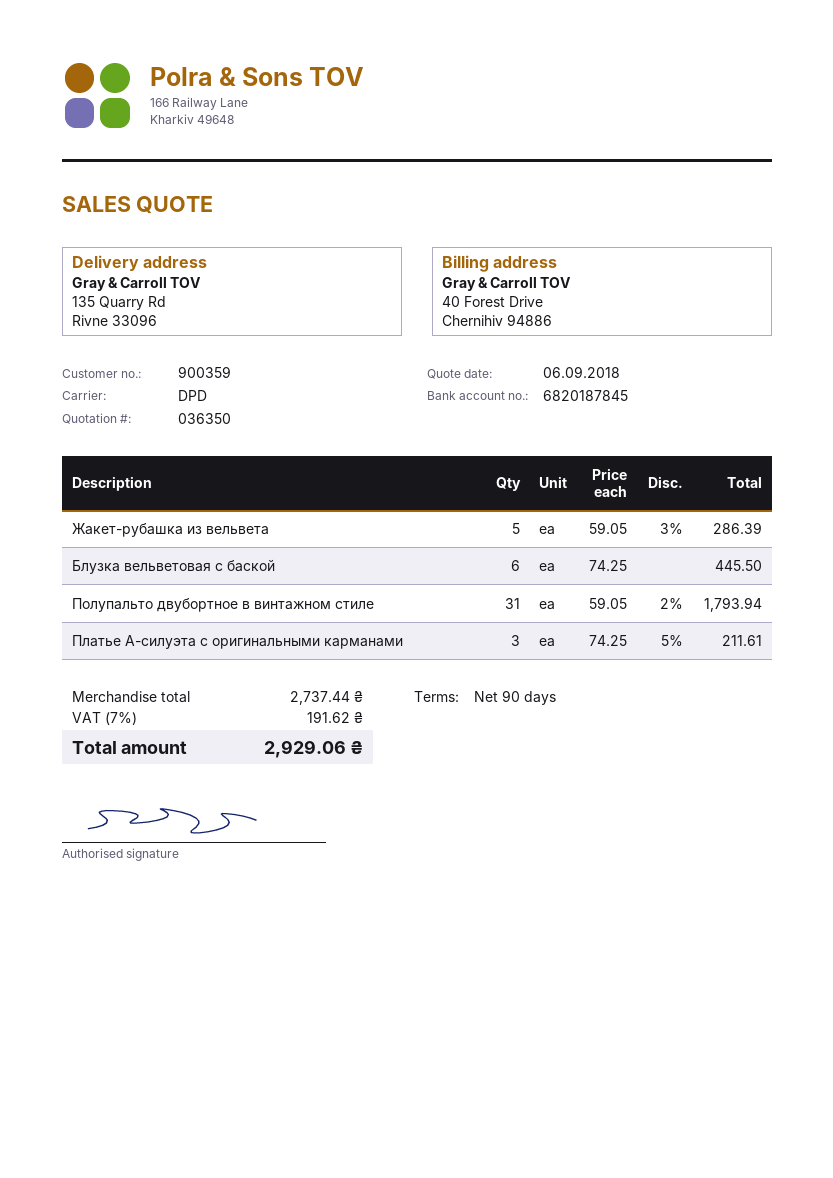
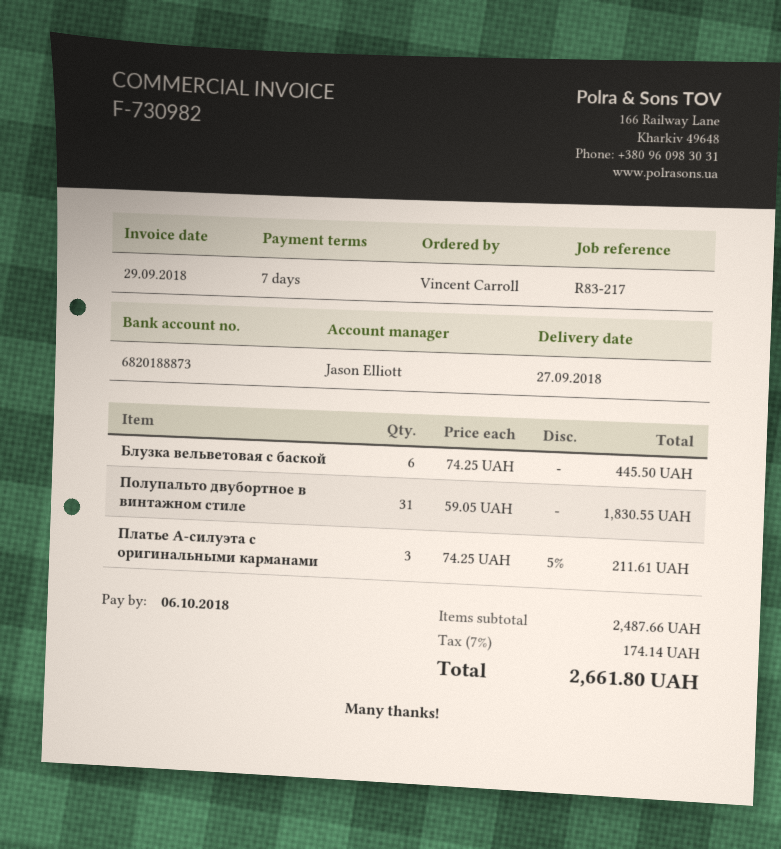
payment terms: 90 days -> 7 days
bank account: 6820187845 -> 6820188873
Жакет-рубашка из вельвета: 5 x 59.05 - 3% = 286.39 -> none
Полупальто двубортное в винтажном стиле: 31 x 59.05 - 2% = 1793.94 -> 31 x 59.05 = 1830.55
subtotal: 2737.44 -> 2487.66
tax: 7% = 191.62 -> 7% = 174.14
total: 2929.06 -> 2661.80

